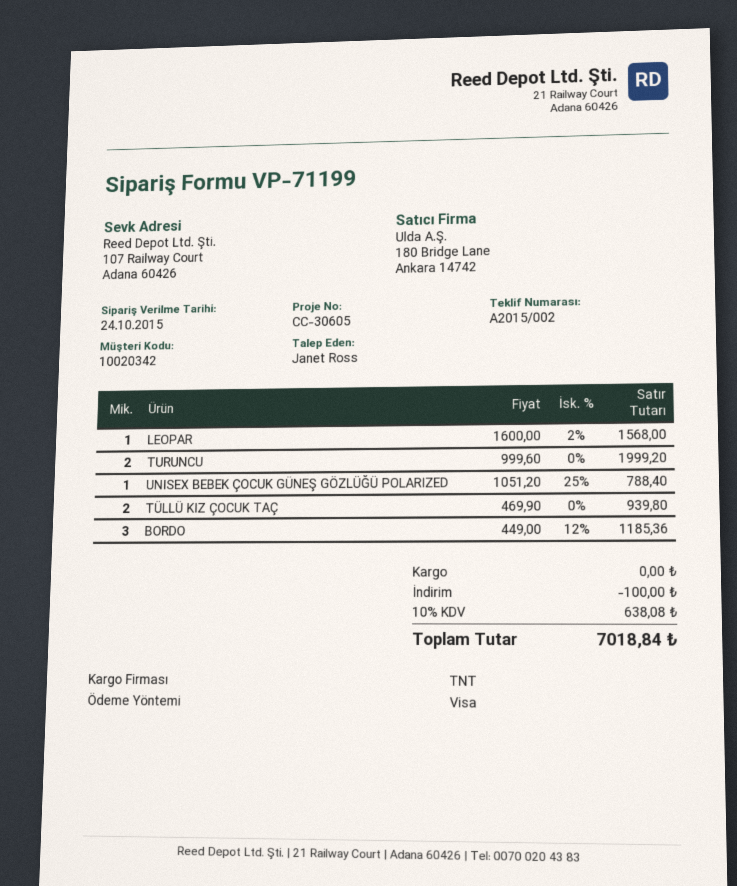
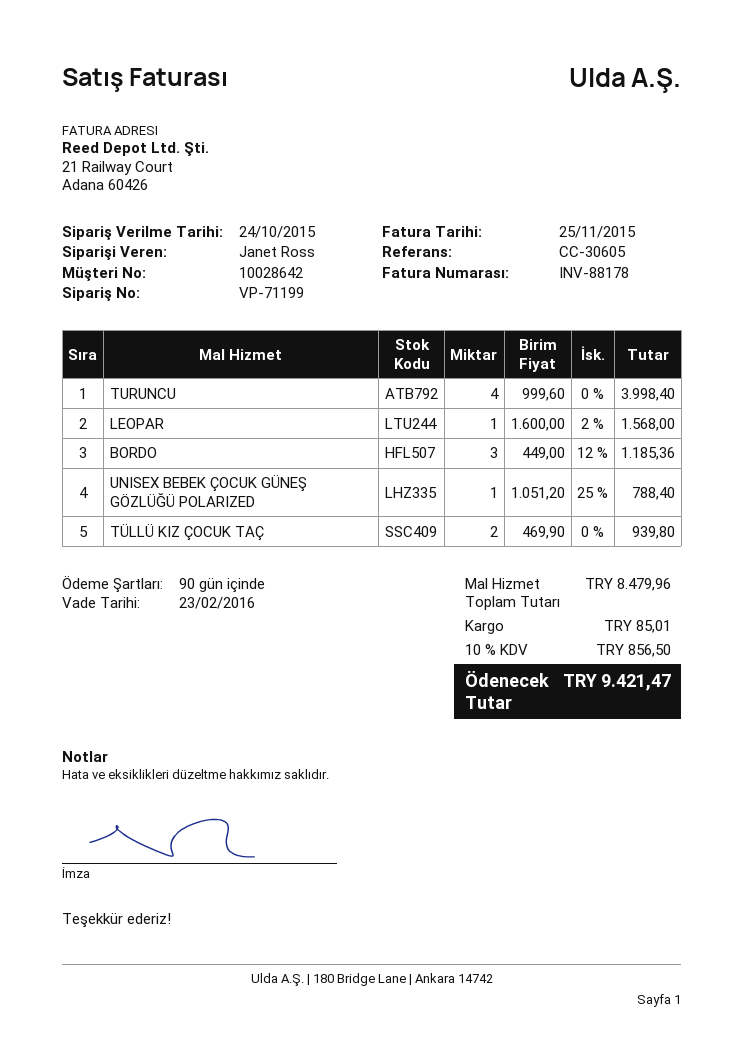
customer number: 10020342 -> 10028642
TURUNCU: 2 x 999.60 = 1999.20 -> 4 x 999.60 = 3998.40
discount: 100.00 -> none
shipping: 0.00 -> 85.01
tax: 10% = 638.08 -> 10% = 856.50
total: 7018.84 -> 9421.47

